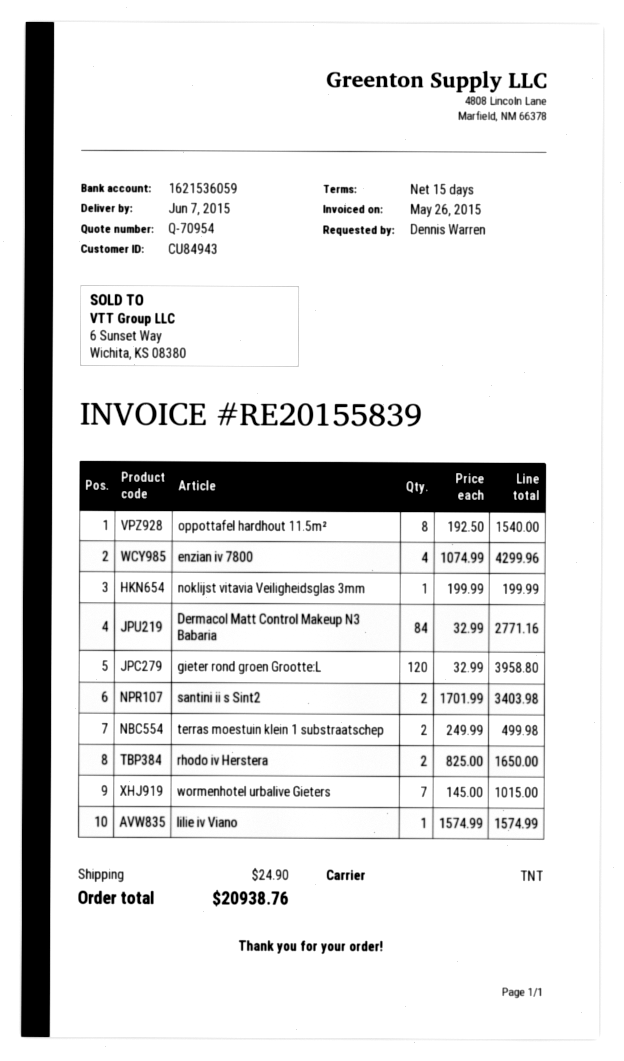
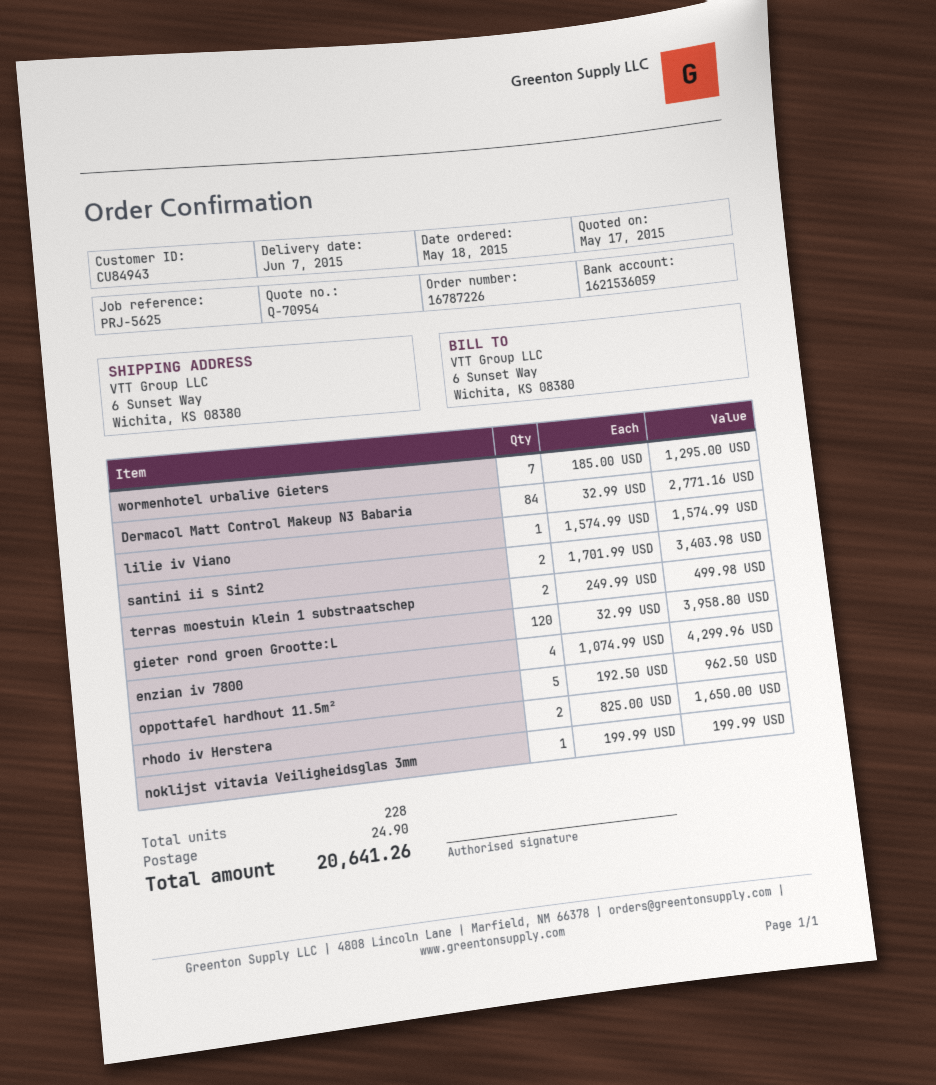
oppottafel hardhout 11.5m²: 8 x 192.50 = 1540.00 -> 5 x 192.50 = 962.50
wormenhotel urbalive Gieters: 7 x 145.00 = 1015.00 -> 7 x 185.00 = 1295.00
total: 20938.76 -> 20641.26

